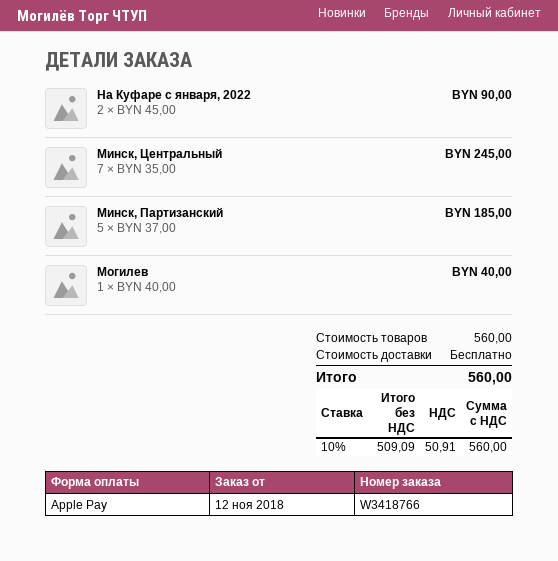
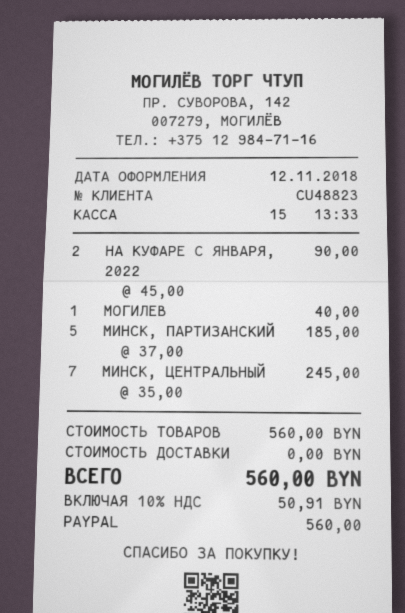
payment method: Apple Pay -> PayPal

